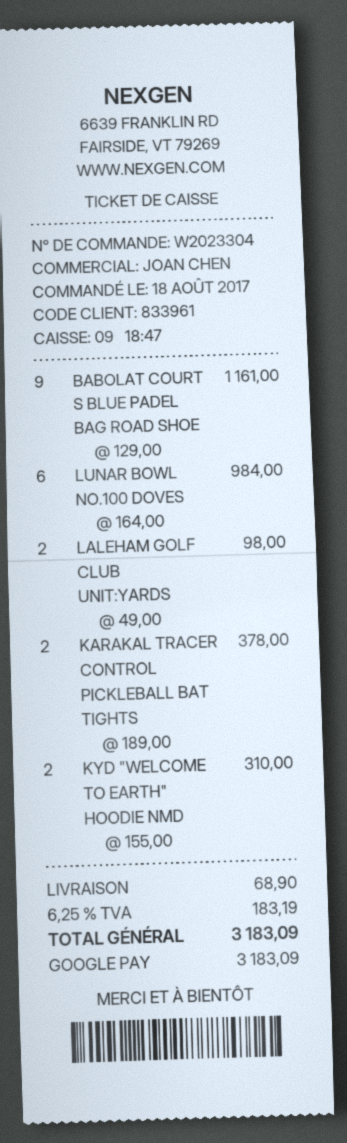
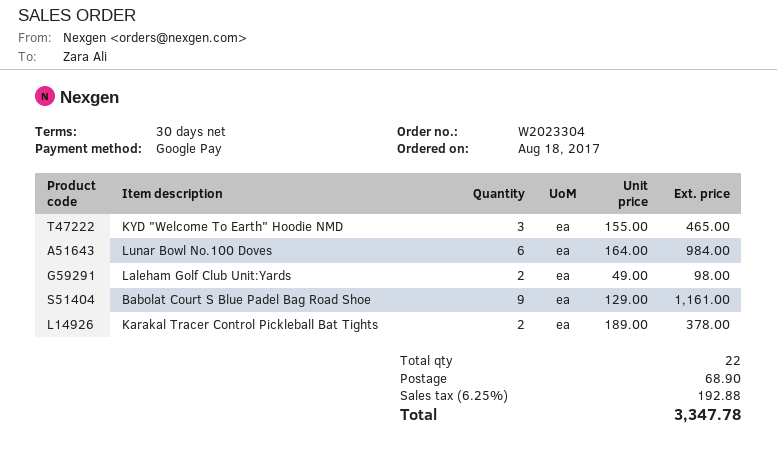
KYD "WELCOME TO EARTH" HOODIE NMD: 2 x 155.00 = 310.00 -> 3 x 155.00 = 465.00
tax: 6.25% = 183.19 -> 6.25% = 192.88
total: 3183.09 -> 3347.78

